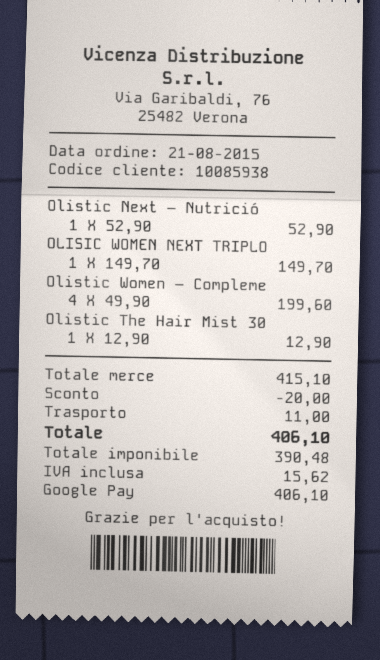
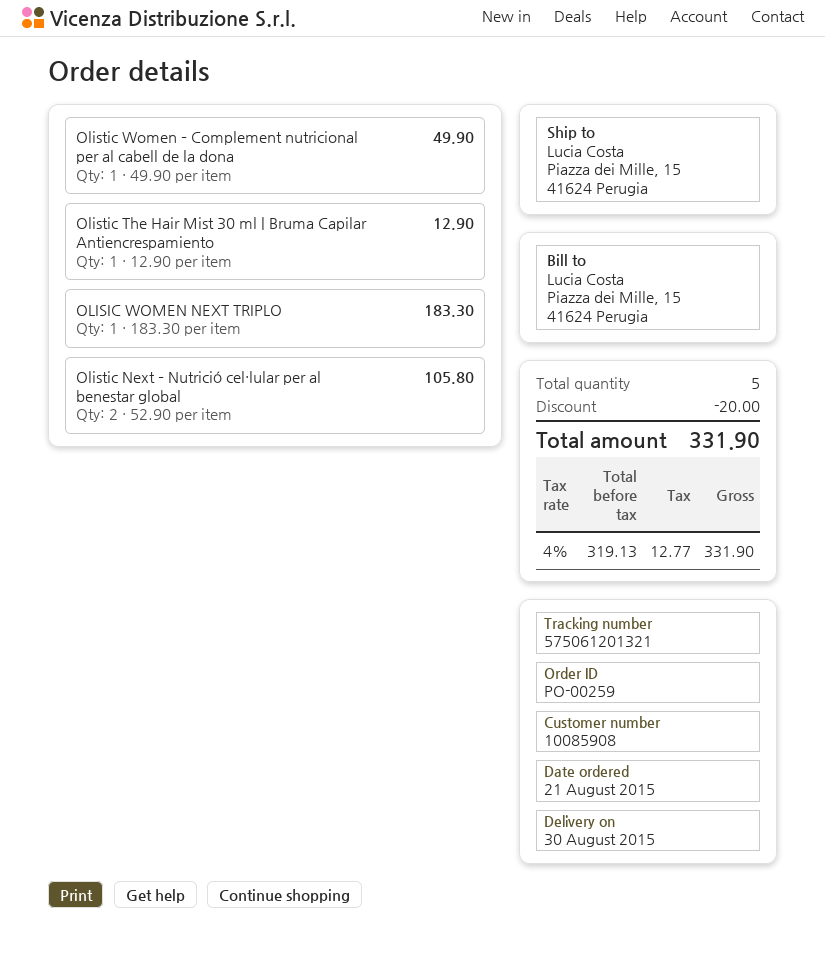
customer number: 10085938 -> 10085908
Olistic Next – Nutrició: 1 x 52.90 = 52.90 -> 2 x 52.90 = 105.80
OLISIC WOMEN NEXT TRIPLO: 1 x 149.70 = 149.70 -> 1 x 183.30 = 183.30
Olistic Women – Compleme: 4 x 49.90 = 199.60 -> 1 x 49.90 = 49.90
shipping: 11.00 -> none
net: 390.48 -> 319.13
tax: 15.62 -> 12.77
total: 406.10 -> 331.90

